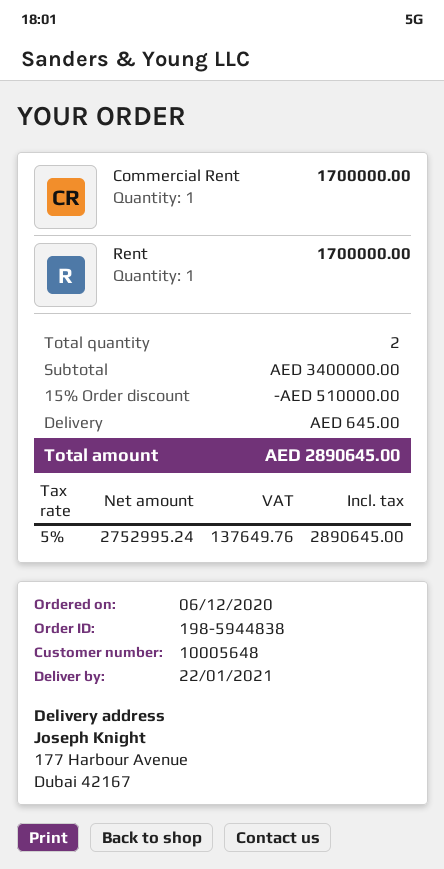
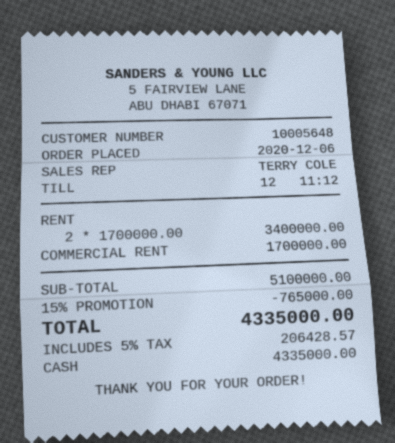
Rent: 1 for 1700000.00 -> 2 for 3400000.00
subtotal: 3400000.00 -> 5100000.00
discount: 15% = 510000.00 -> 15% = 765000.00
shipping: 645.00 -> none
tax: 5% = 137649.76 -> 5% = 206428.57
total: 2890645.00 -> 4335000.00

